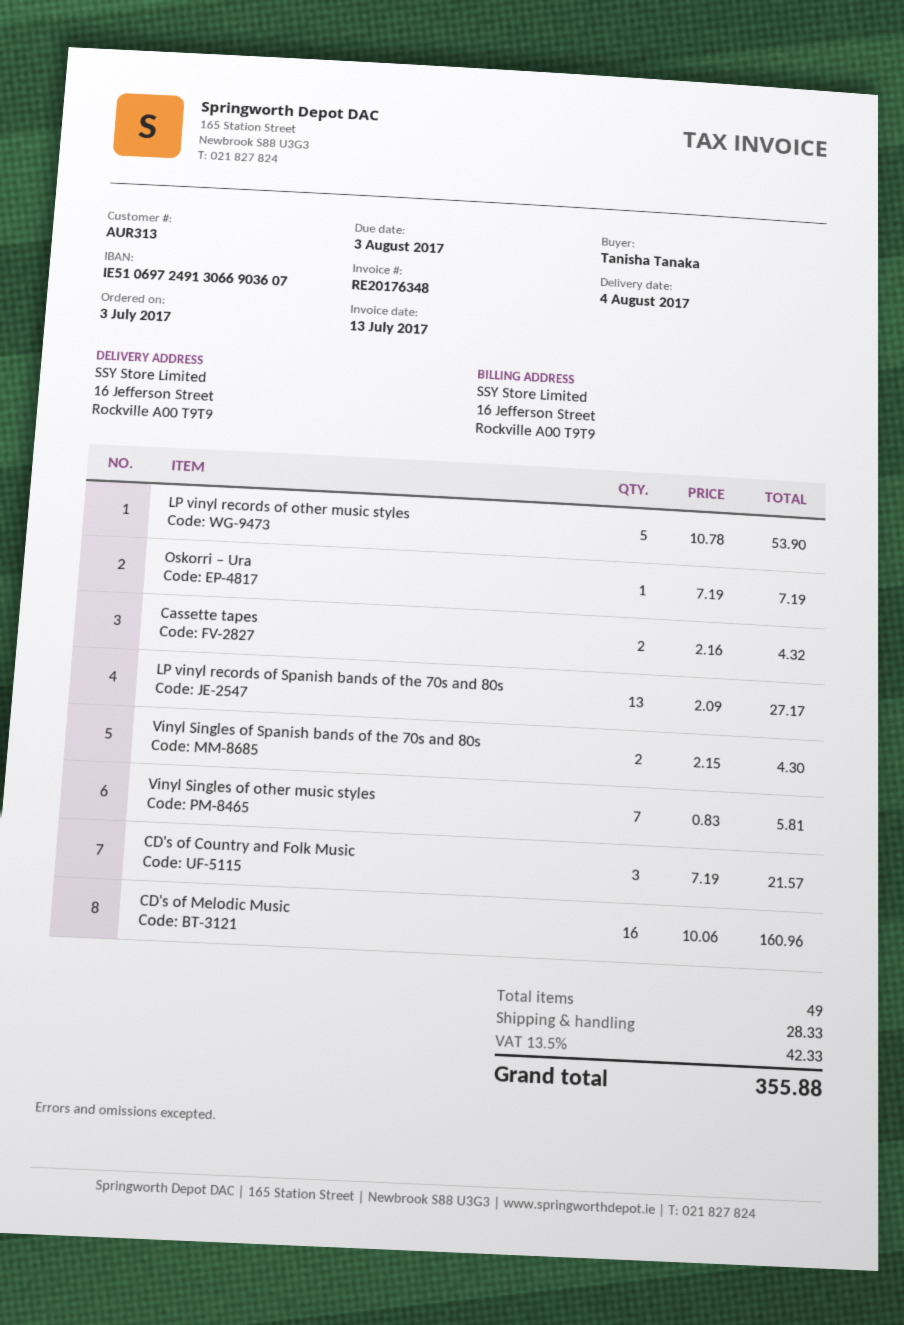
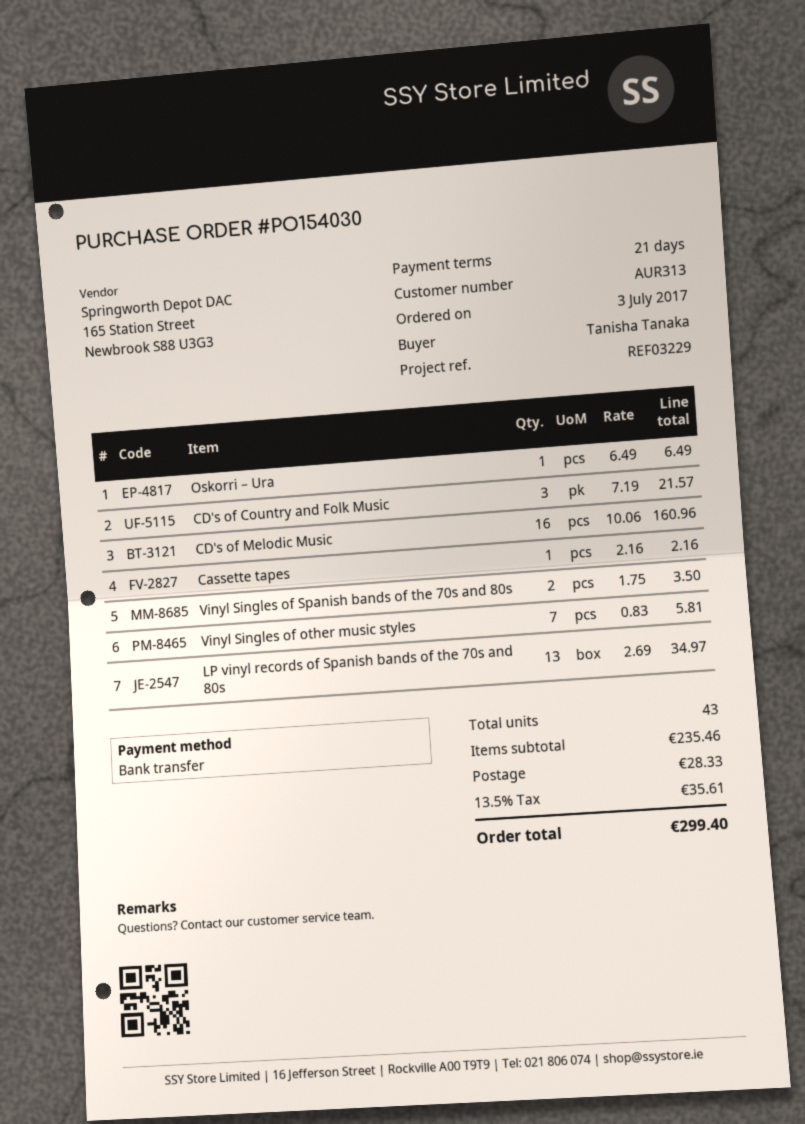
LP vinyl records of other music styles: 5 x 10.78 = 53.90 -> none
Oskorri – Ura: 1 x 7.19 = 7.19 -> 1 x 6.49 = 6.49
Cassette tapes: 2 x 2.16 = 4.32 -> 1 x 2.16 = 2.16
LP vinyl records of Spanish bands of the 70s and 80s: 13 x 2.09 = 27.17 -> 13 x 2.69 = 34.97
Vinyl Singles of Spanish bands of the 70s and 80s: 2 x 2.15 = 4.30 -> 2 x 1.75 = 3.50
total quantity: 49 -> 43
tax: 13.5% = 42.33 -> 13.5% = 35.61
total: 355.88 -> 299.40

